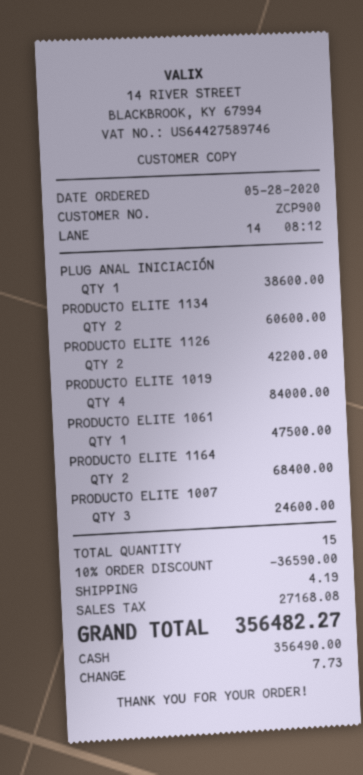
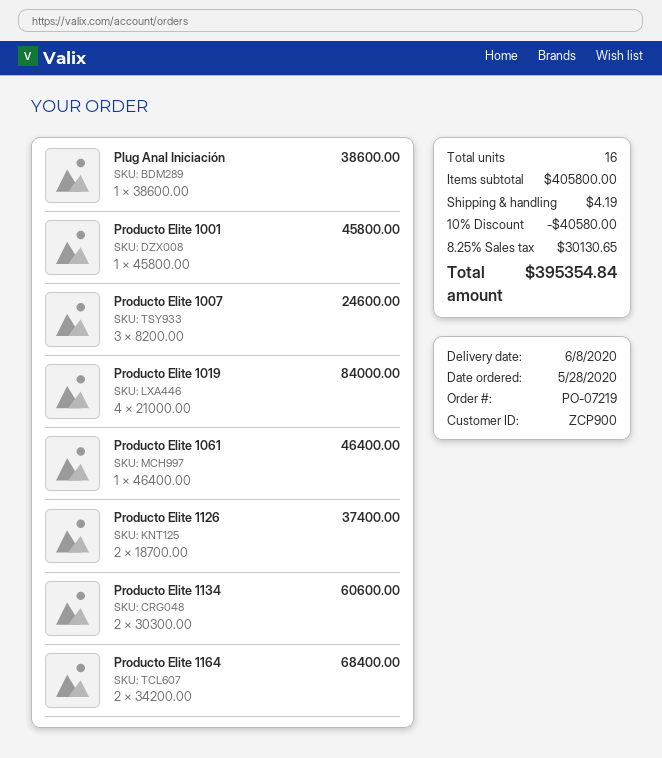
PRODUCTO ELITE 1126: 2 for 42200.00 -> 2 for 37400.00
PRODUCTO ELITE 1061: 1 for 47500.00 -> 1 for 46400.00
Producto Elite 1001: none -> 1 for 45800.00
total quantity: 15 -> 16
discount: 10% = 36590.00 -> 10% = 40580.00
tax: 27168.08 -> 30130.65
total: 356482.27 -> 395354.84

